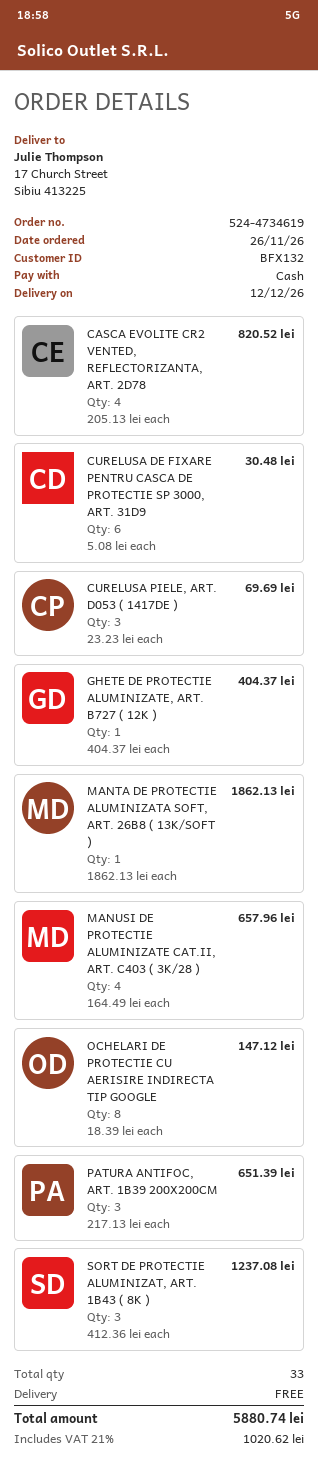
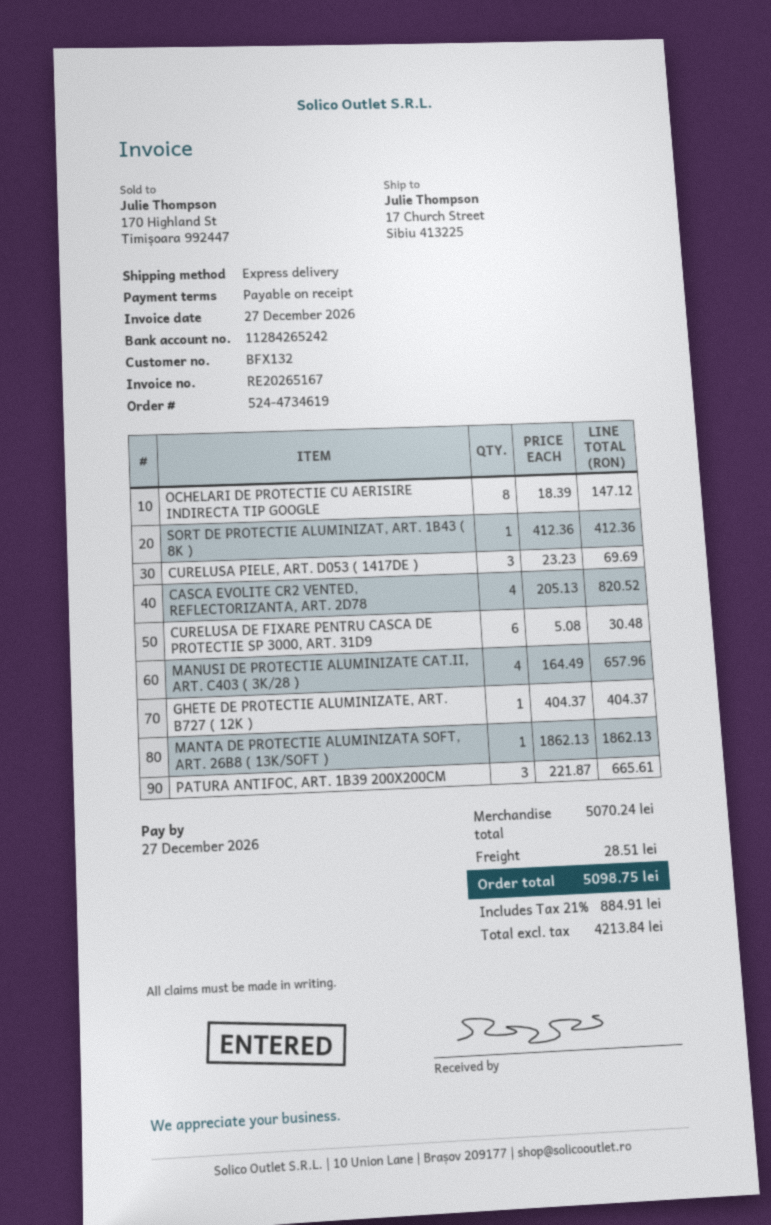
PATURA ANTIFOC, ART. 1B39 200X200CM: 3 x 217.13 = 651.39 -> 3 x 221.87 = 665.61
SORT DE PROTECTIE ALUMINIZAT, ART. 1B43 ( 8K ): 3 x 412.36 = 1237.08 -> 1 x 412.36 = 412.36
shipping: 0.00 -> 28.51
tax: 21% = 1020.62 -> 21% = 884.91
total: 5880.74 -> 5098.75

